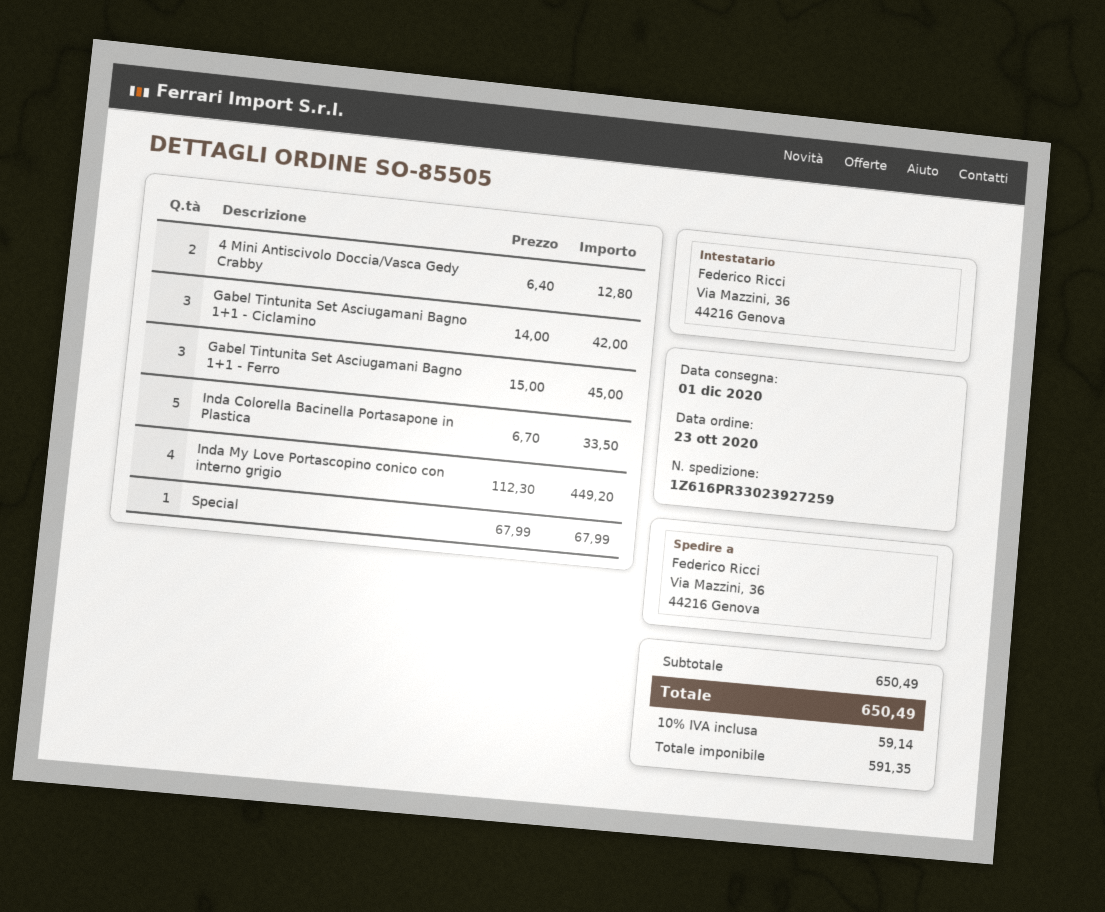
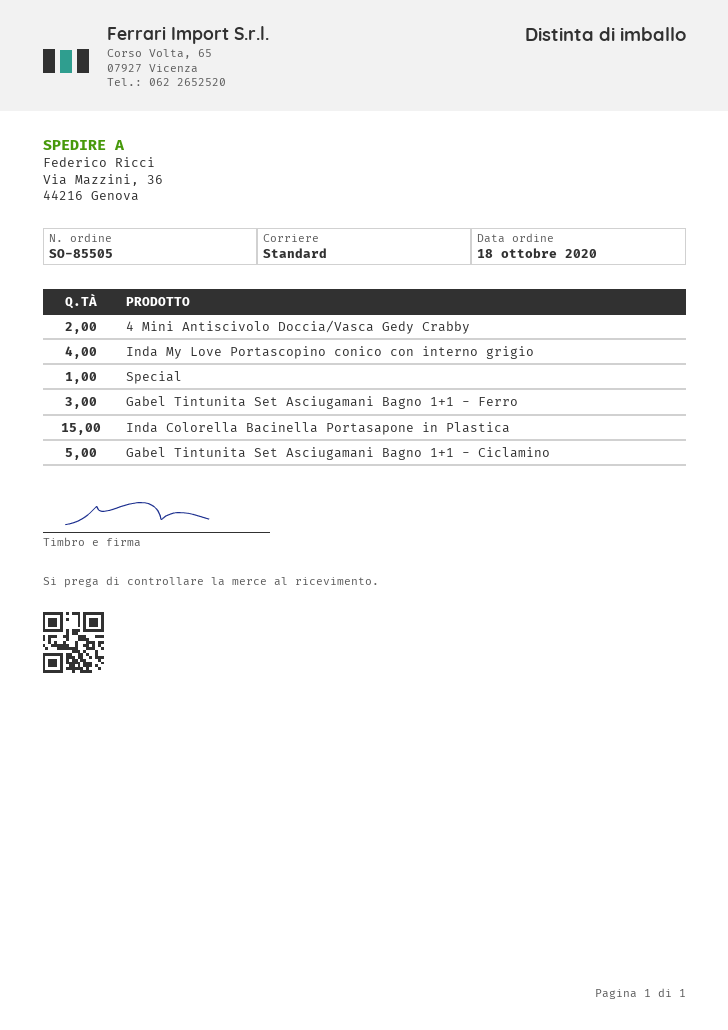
order date: 2020-10-23 -> 2020-10-18
Gabel Tintunita Set Asciugamani Bagno 1+1 - Ciclamino: 3 -> 5
Inda Colorella Bacinella Portasapone in Plastica: 5 -> 15

